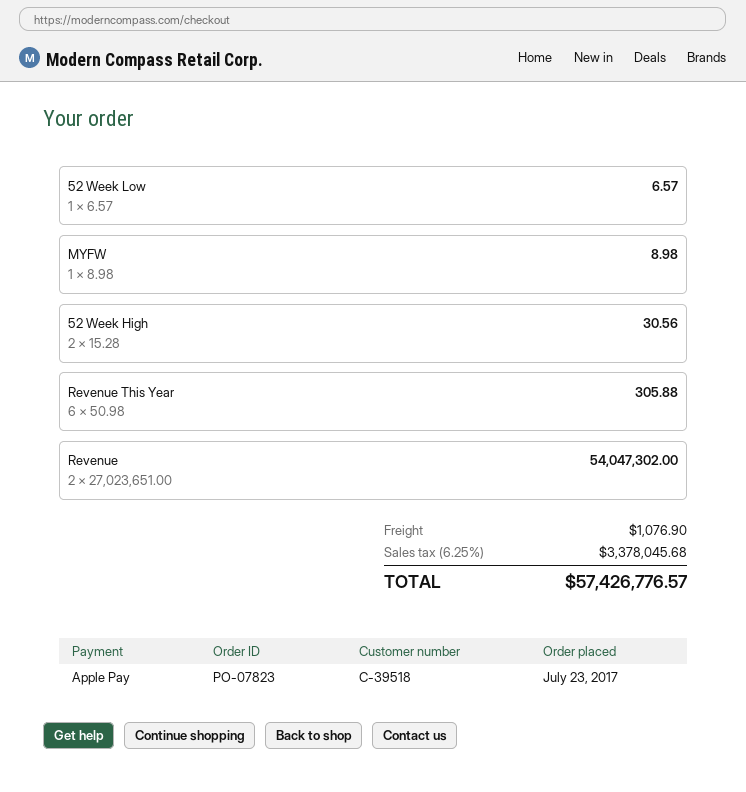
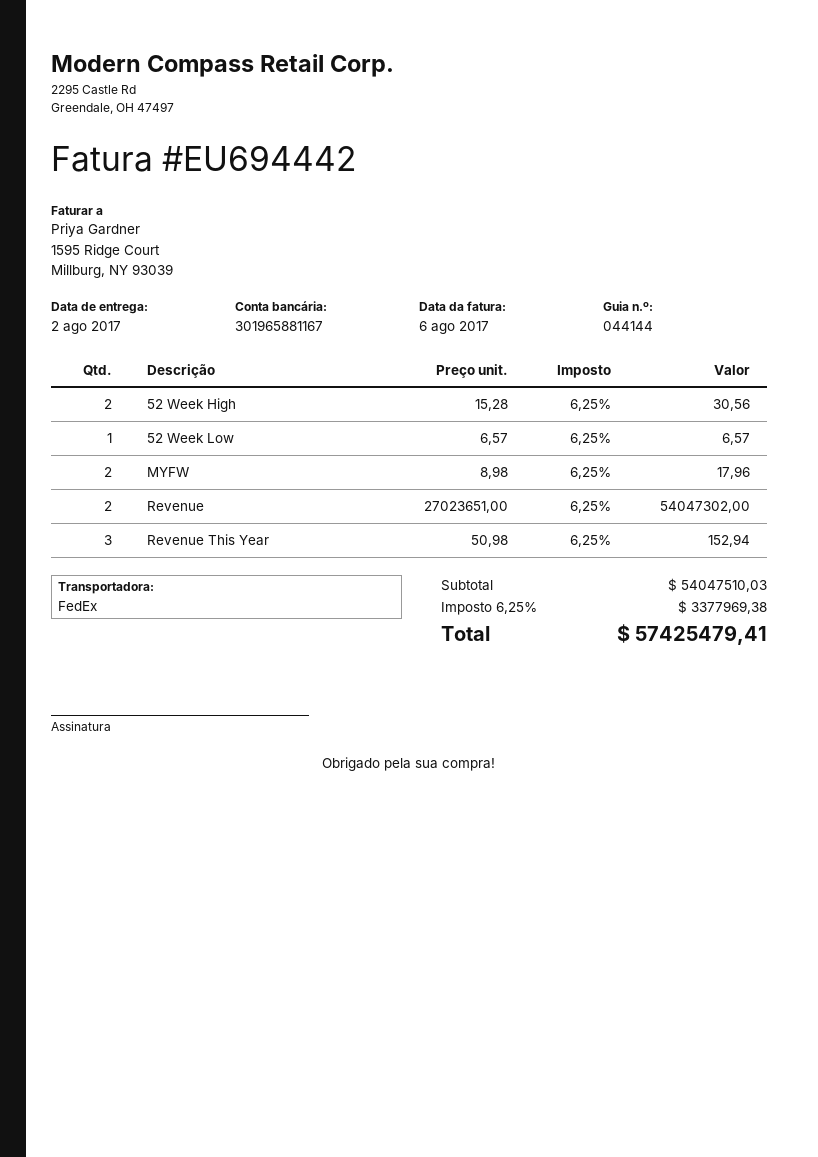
MYFW: 1 x 8.98 = 8.98 -> 2 x 8.98 = 17.96
Revenue This Year: 6 x 50.98 = 305.88 -> 3 x 50.98 = 152.94
shipping: 1076.90 -> none
tax: 6.25% = 3378045.68 -> 6.25% = 3377969.38
total: 57426776.57 -> 57425479.41

